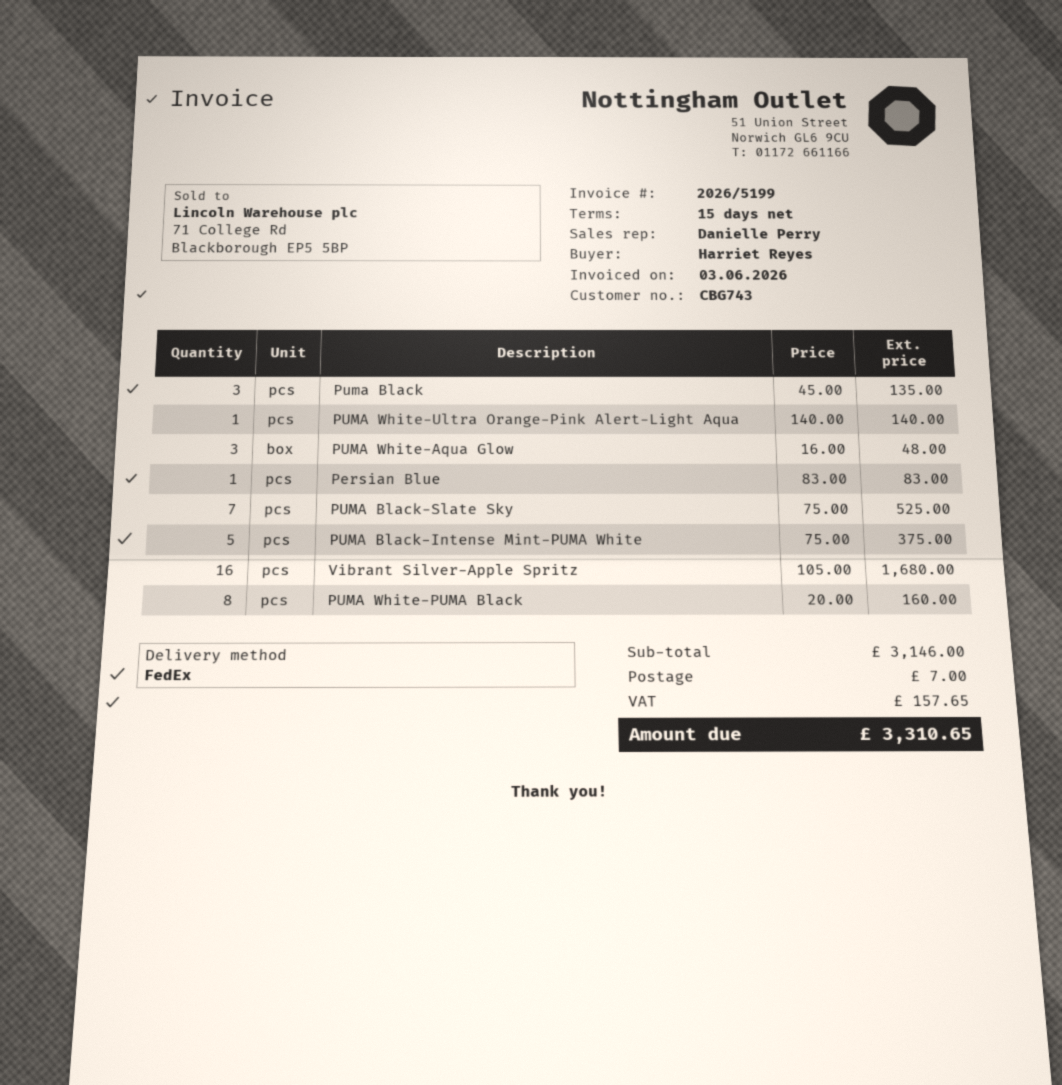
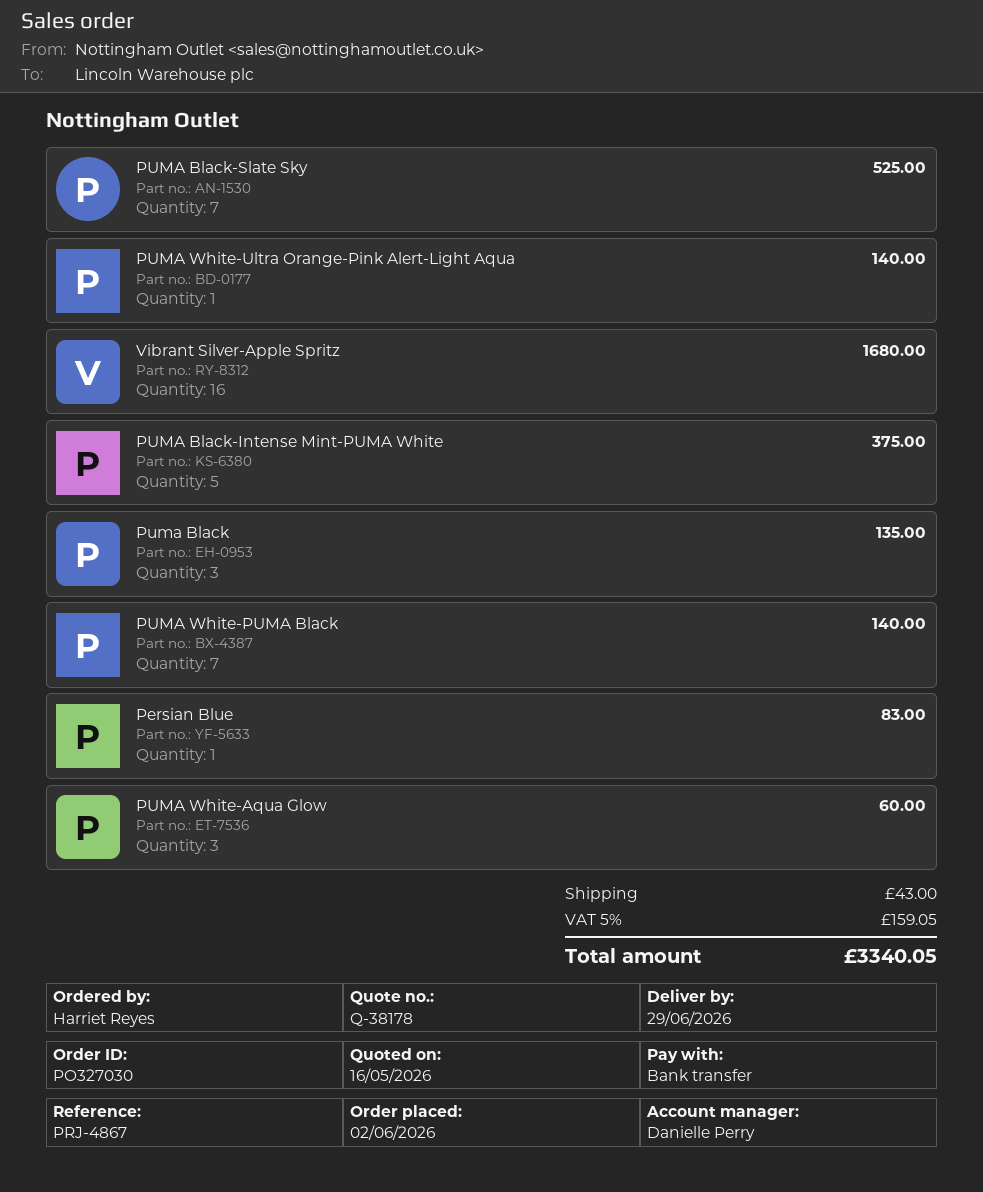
PUMA White-Aqua Glow: 3 for 48.00 -> 3 for 60.00
PUMA White-PUMA Black: 8 for 160.00 -> 7 for 140.00
shipping: 7.00 -> 43.00
tax: 157.65 -> 159.05
total: 3310.65 -> 3340.05

